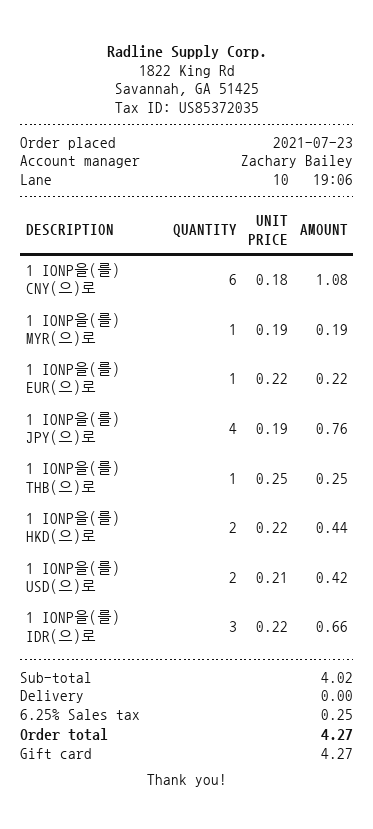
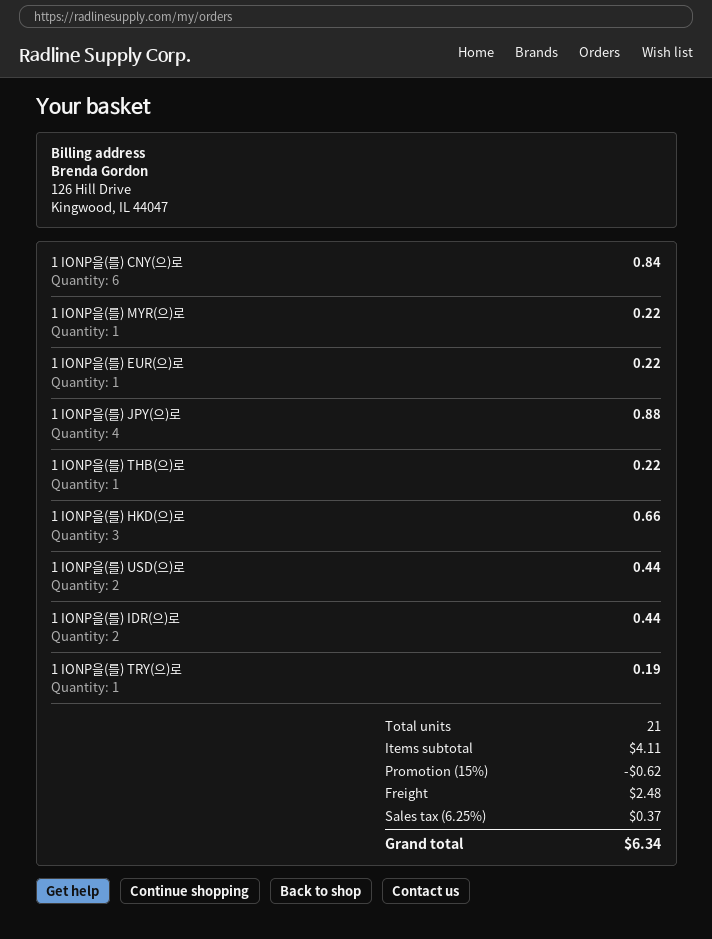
1 IONP을(를) CNY(으)로: 6 for 1.08 -> 6 for 0.84
1 IONP을(를) MYR(으)로: 1 for 0.19 -> 1 for 0.22
1 IONP을(를) JPY(으)로: 4 for 0.76 -> 4 for 0.88
1 IONP을(를) THB(으)로: 1 for 0.25 -> 1 for 0.22
1 IONP을(를) HKD(으)로: 2 for 0.44 -> 3 for 0.66
1 IONP을(를) USD(으)로: 2 for 0.42 -> 2 for 0.44
1 IONP을(를) IDR(으)로: 3 for 0.66 -> 2 for 0.44
1 IONP을(를) TRY(으)로: none -> 1 for 0.19
subtotal: 4.02 -> 4.11
discount: none -> 15% = 0.62
shipping: 0.00 -> 2.48
tax: 6.25% = 0.25 -> 6.25% = 0.37
total: 4.27 -> 6.34

